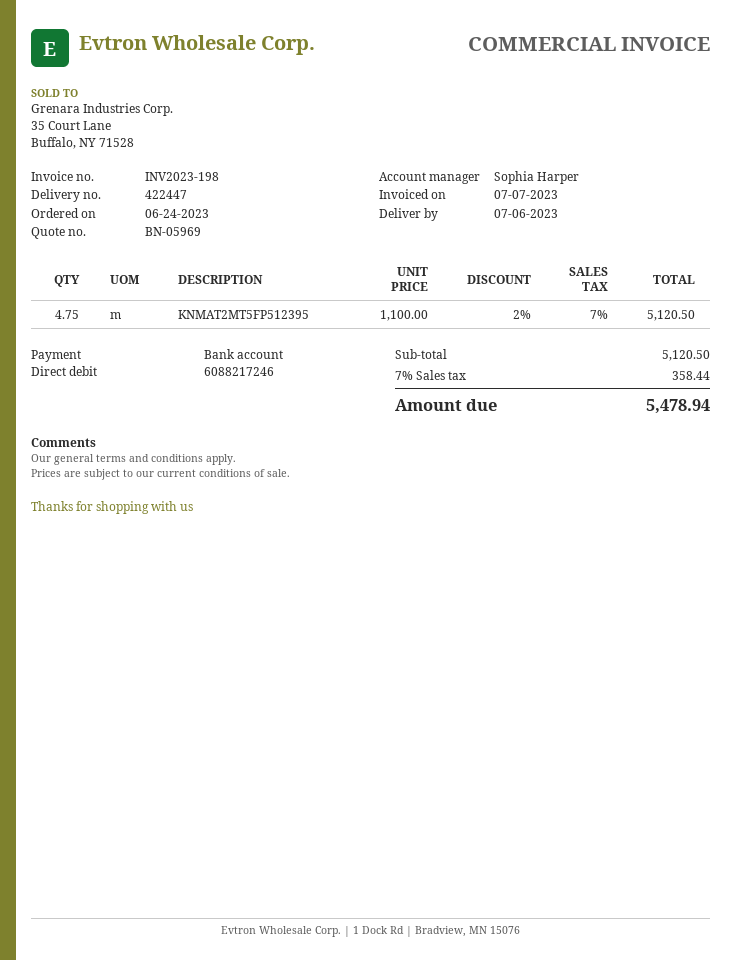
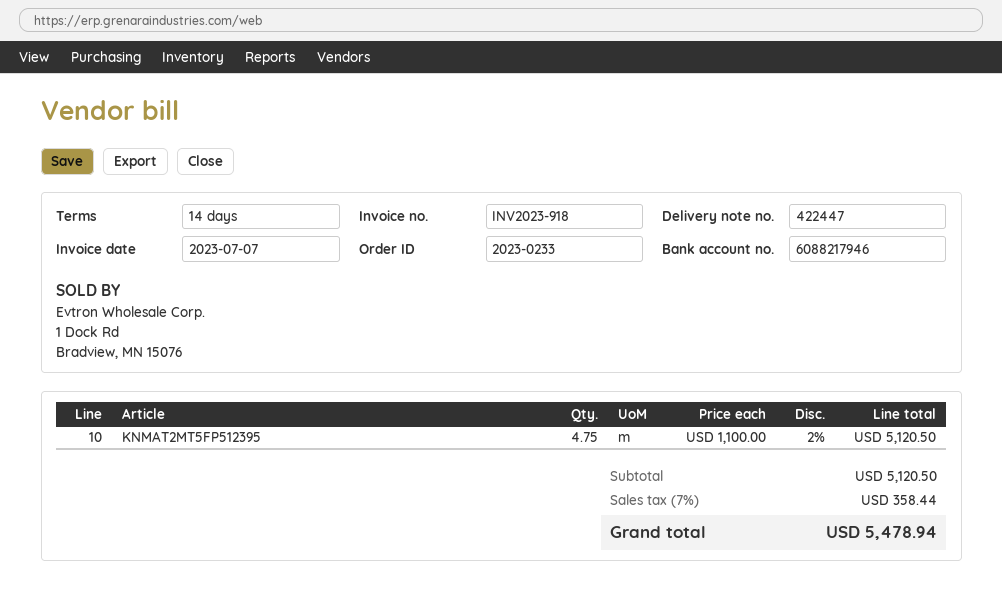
invoice number: INV2023-198 -> INV2023-918
bank account: 6088217246 -> 6088217946

